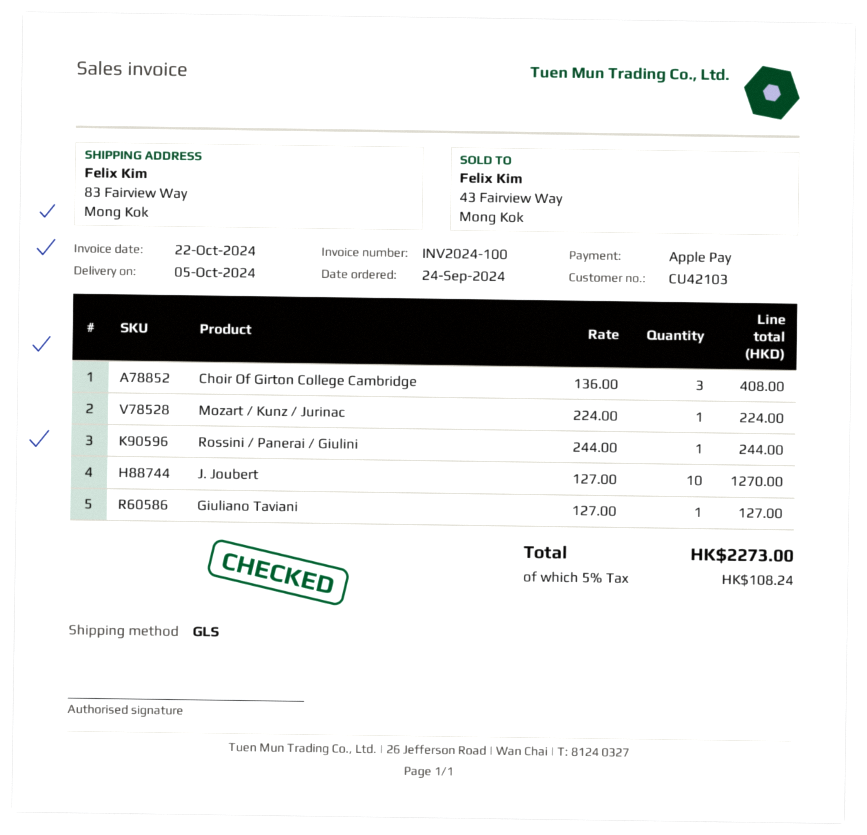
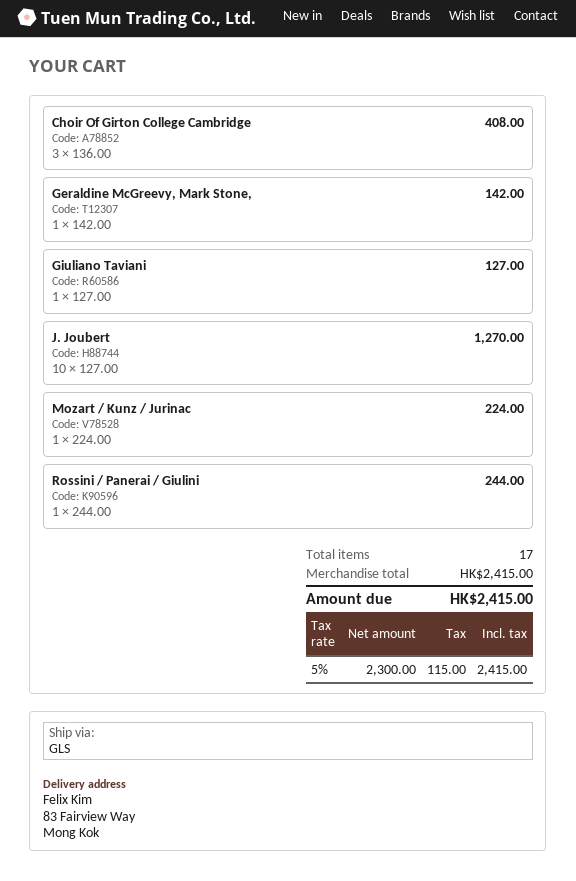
Geraldine McGreevy, Mark Stone,: none -> 1 x 142.00 = 142.00
tax: 5% = 108.24 -> 5% = 115.00
total: 2273.00 -> 2415.00

